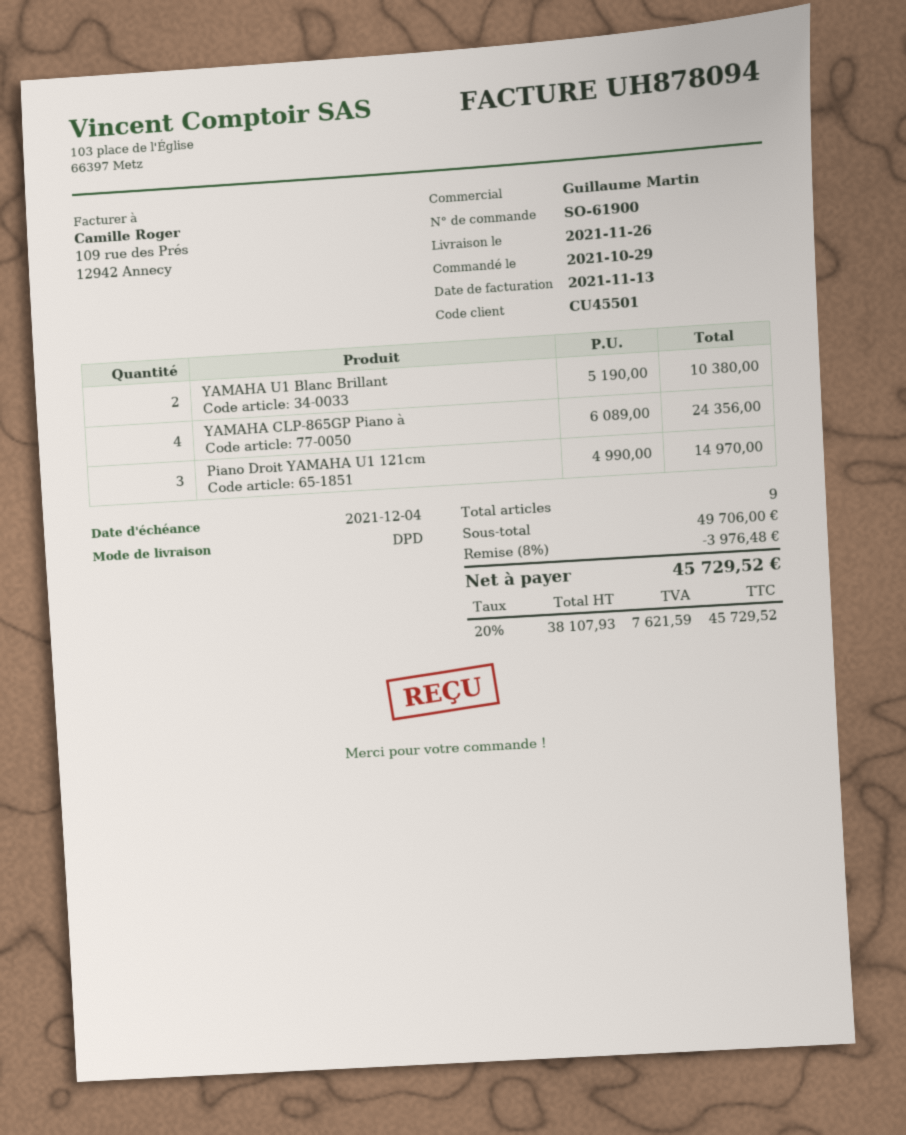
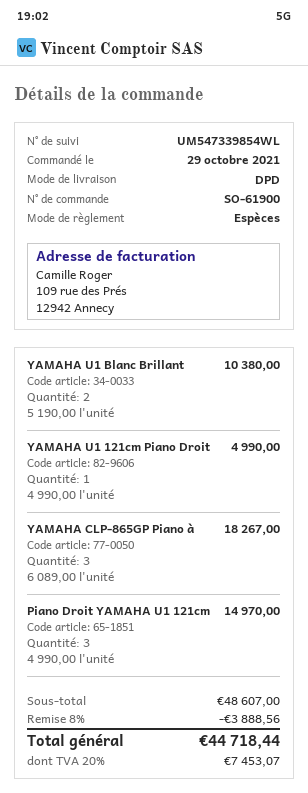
YAMAHA CLP-865GP Piano à: 4 x 6089.00 = 24356.00 -> 3 x 6089.00 = 18267.00
YAMAHA U1 121cm Piano Droit: none -> 1 x 4990.00 = 4990.00
subtotal: 49706.00 -> 48607.00
discount: 8% = 3976.48 -> 8% = 3888.56
tax: 20% = 7621.59 -> 20% = 7453.07
total: 45729.52 -> 44718.44

